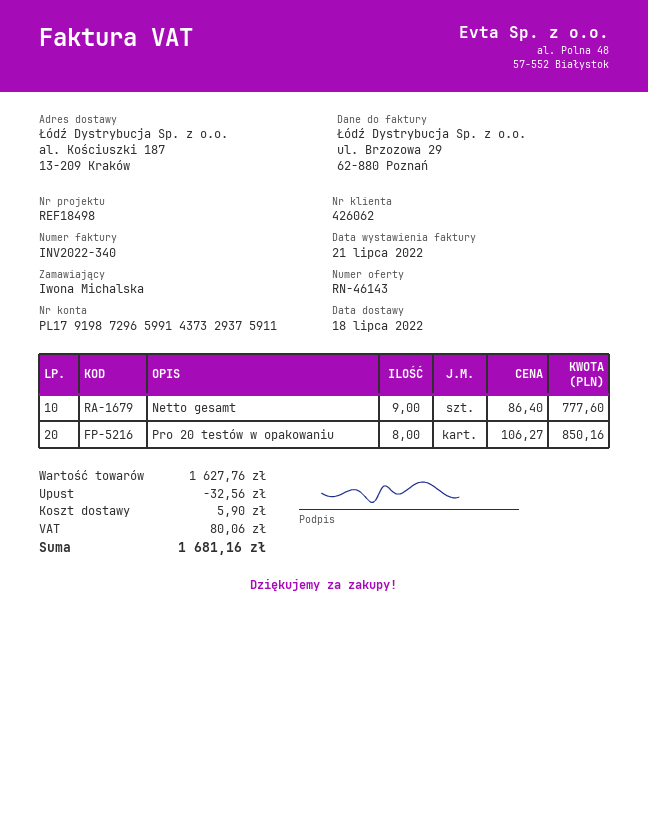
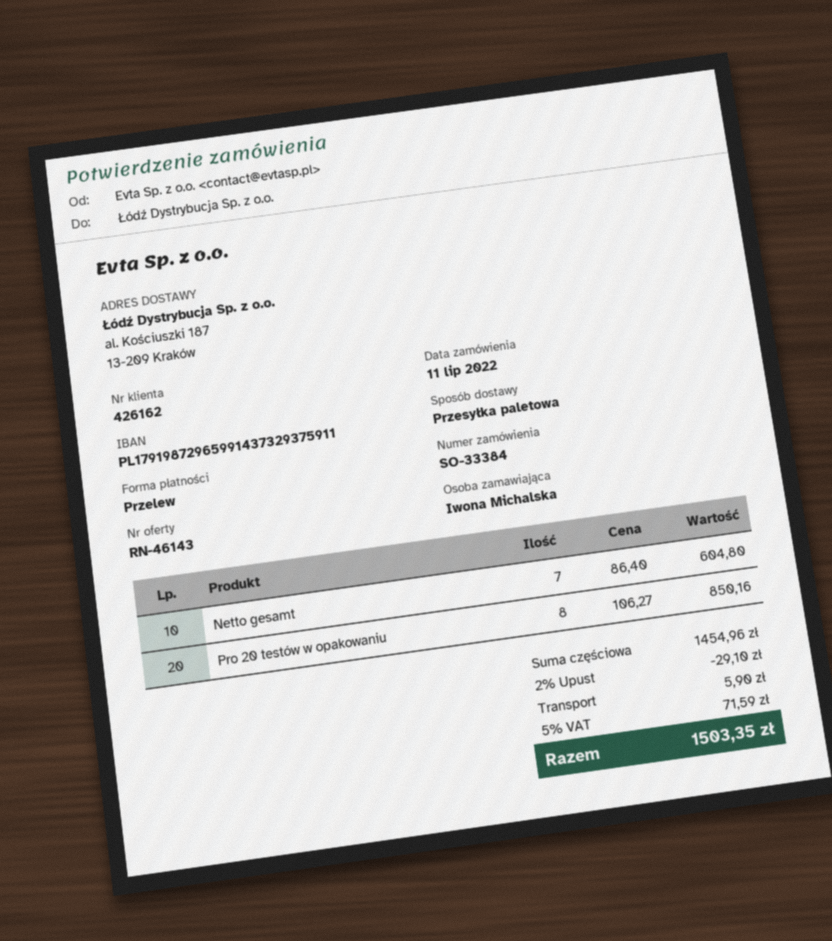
customer number: 426062 -> 426162
Netto gesamt: 9 x 86.40 = 777.60 -> 7 x 86.40 = 604.80
subtotal: 1627.76 -> 1454.96
discount: 32.56 -> 29.10
tax: 80.06 -> 71.59
total: 1681.16 -> 1503.35

